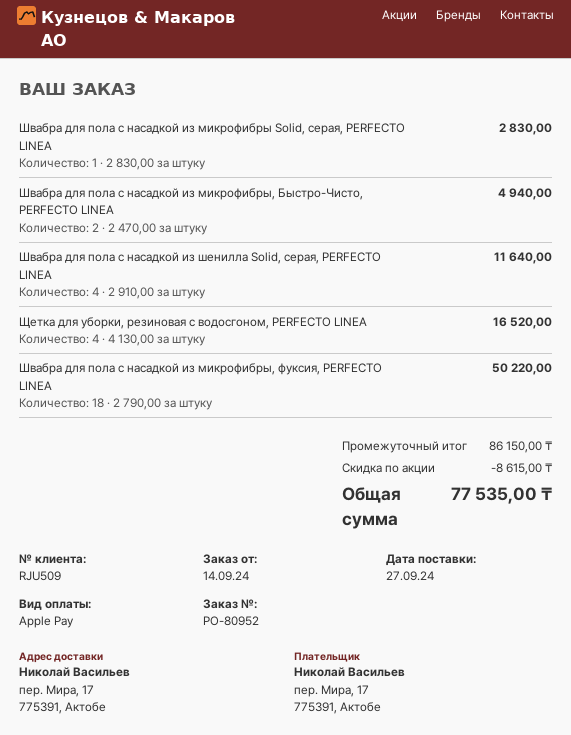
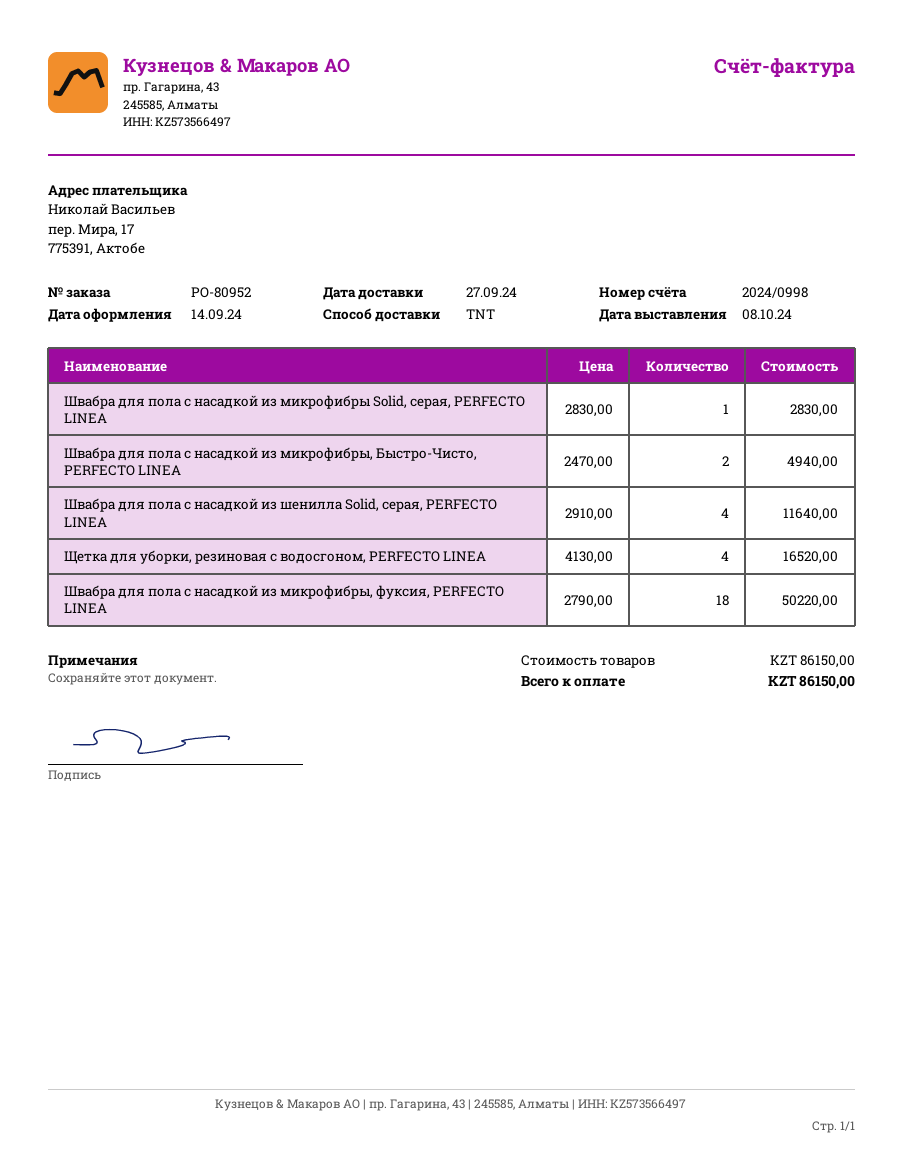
discount: 8615.00 -> none
total: 77535.00 -> 86150.00

